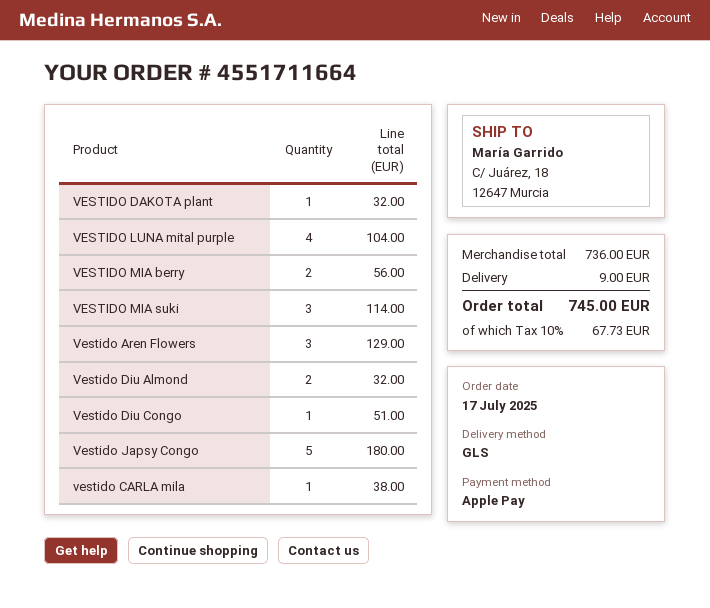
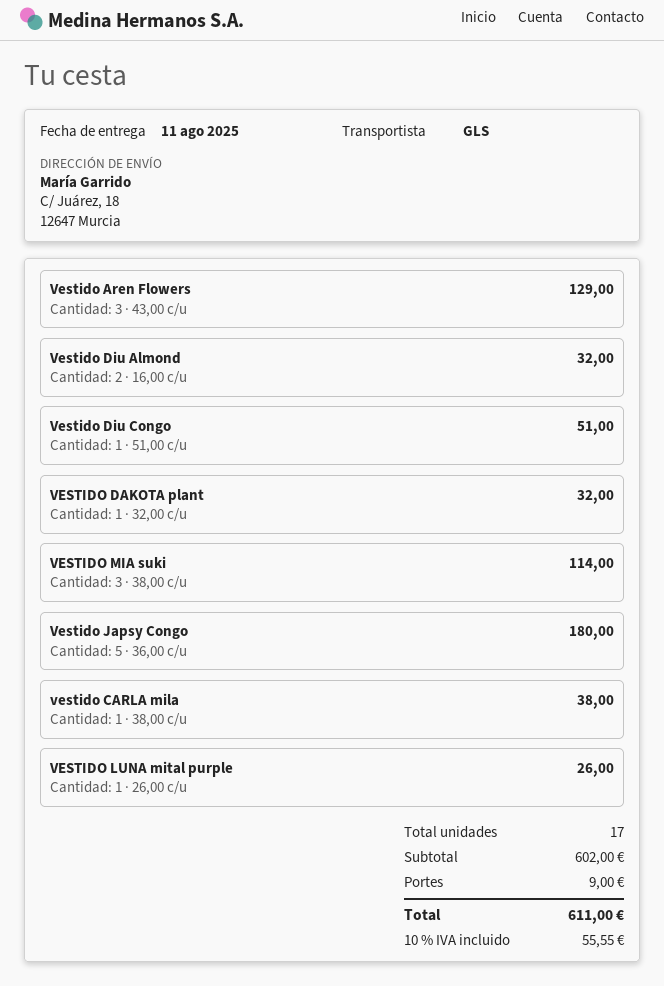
VESTIDO LUNA mital purple: 4 for 104.00 -> 1 for 26.00
VESTIDO MIA berry: 2 for 56.00 -> none
subtotal: 736.00 -> 602.00
tax: 10% = 67.73 -> 10% = 55.55
total: 745.00 -> 611.00

